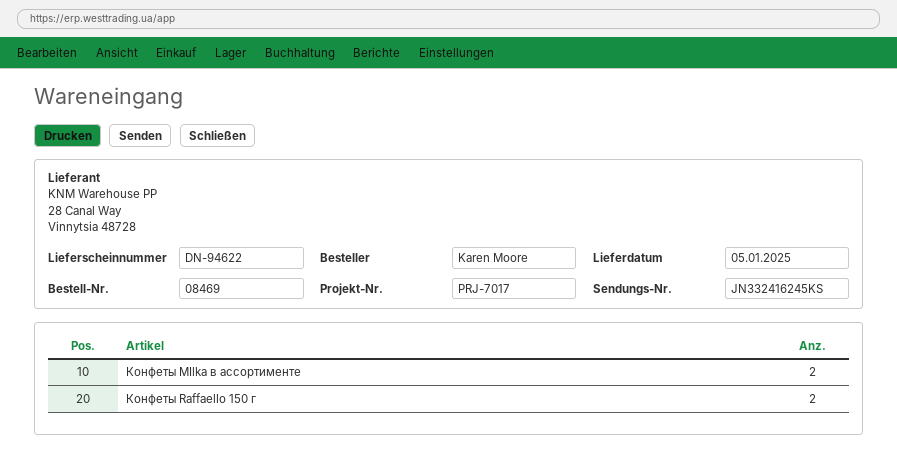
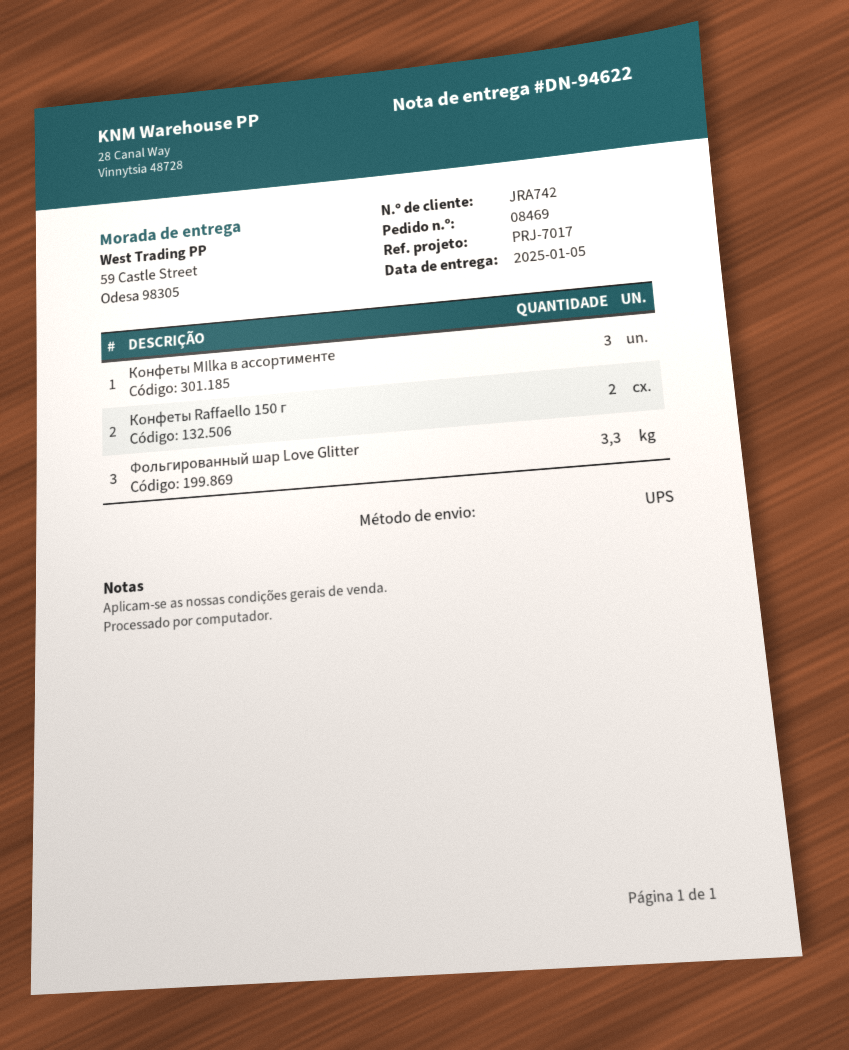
Конфеты MIlka в ассортименте: 2 -> 3
Фольгированный шар Love Glitter: none -> 3.3

